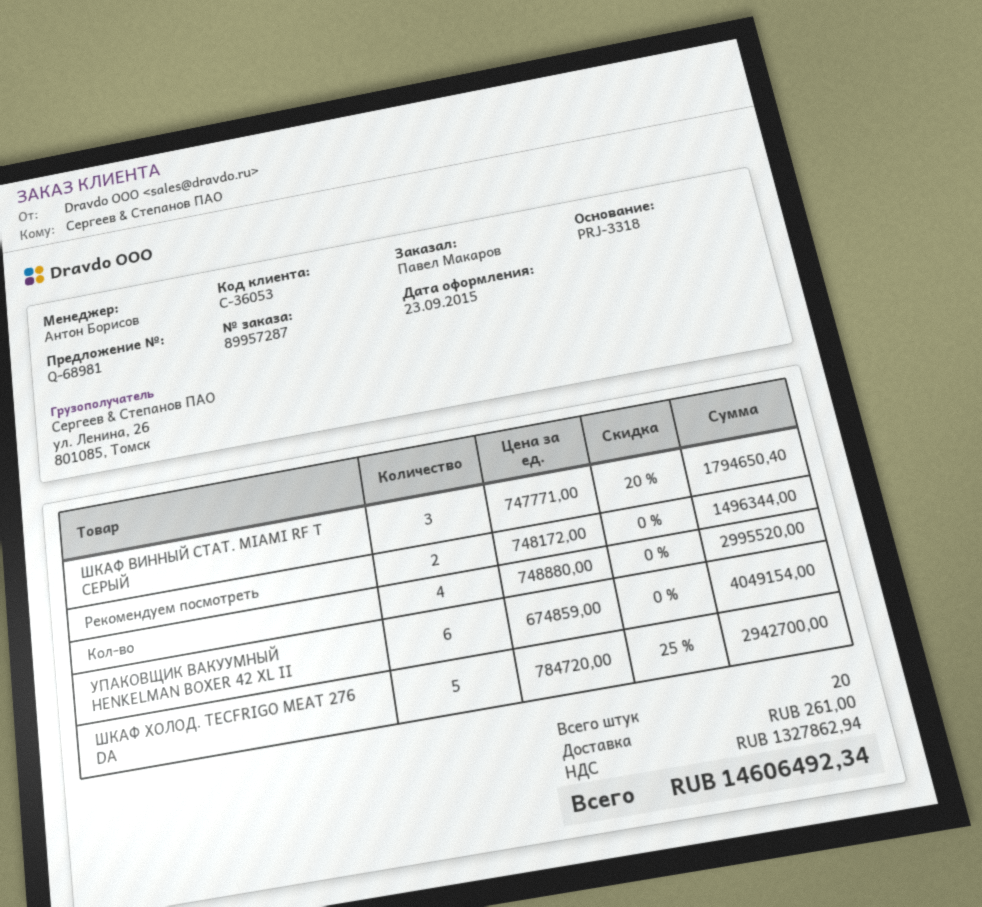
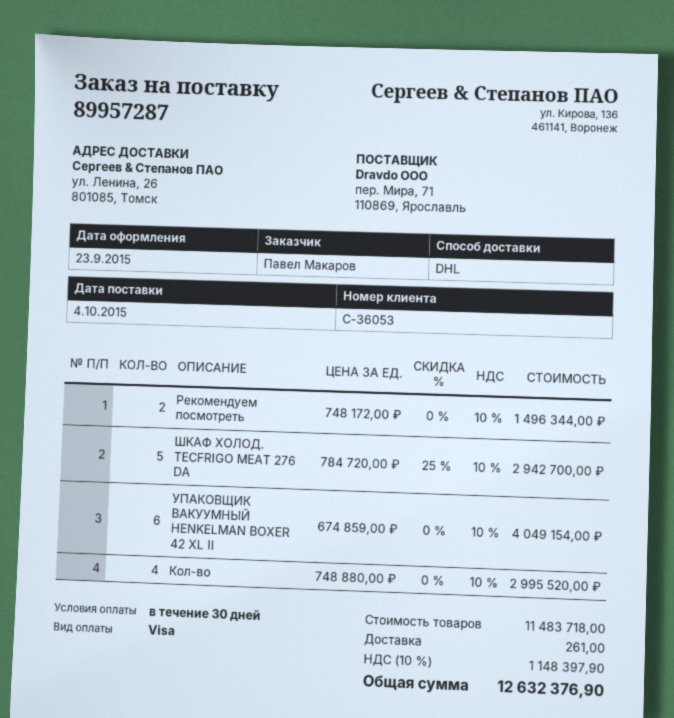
ШКАФ ВИННЫЙ СТАТ. MIAMI RF T СЕРЫЙ: 3 x 747771.00 - 20% = 1794650.40 -> none
tax: 1327862.94 -> 1148397.90
total: 14606492.34 -> 12632376.90

